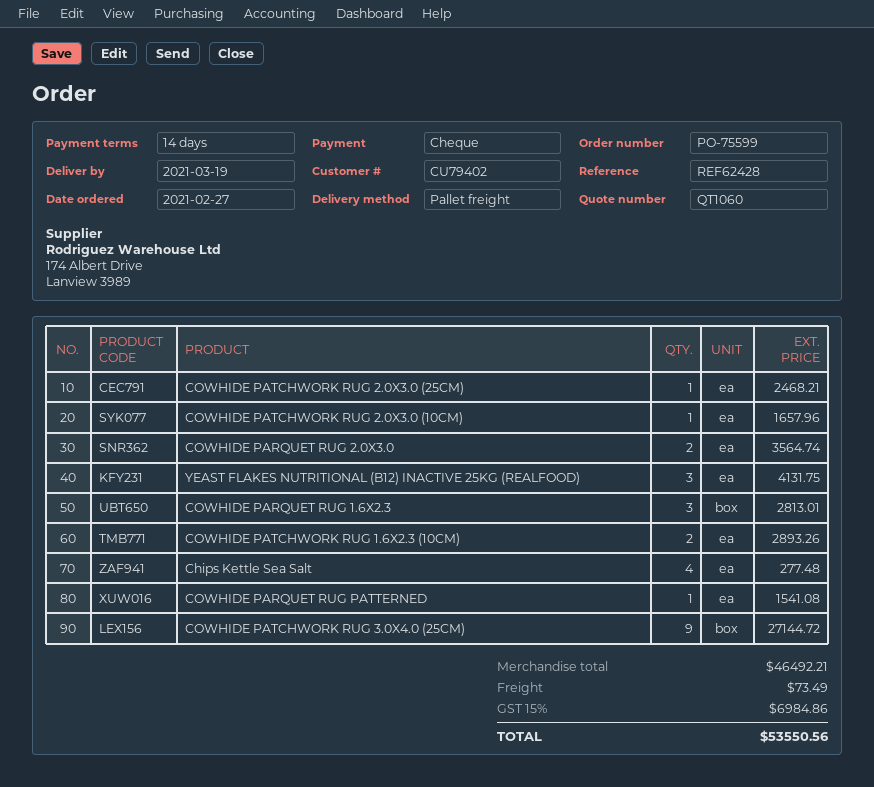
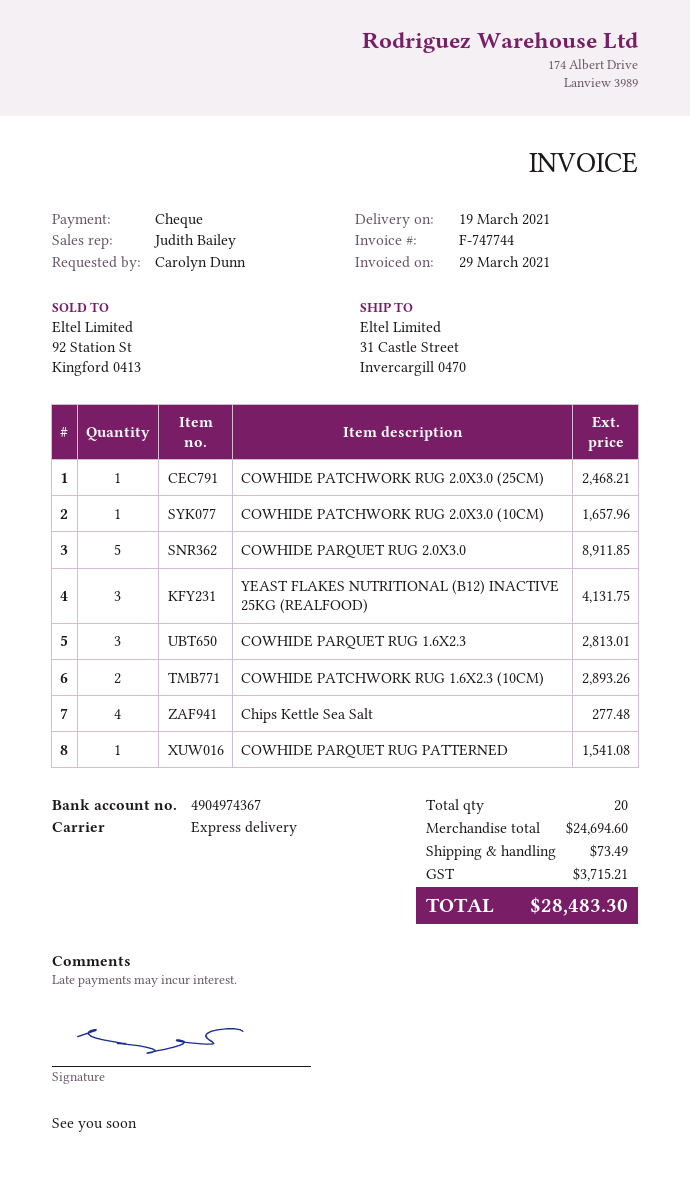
shipping method: pallet freight -> express
COWHIDE PARQUET RUG 2.0X3.0: 2 for 3564.74 -> 5 for 8911.85
COWHIDE PATCHWORK RUG 3.0X4.0 (25CM): 9 for 27144.72 -> none
subtotal: 46492.21 -> 24694.60
tax: 6984.86 -> 3715.21
total: 53550.56 -> 28483.30

